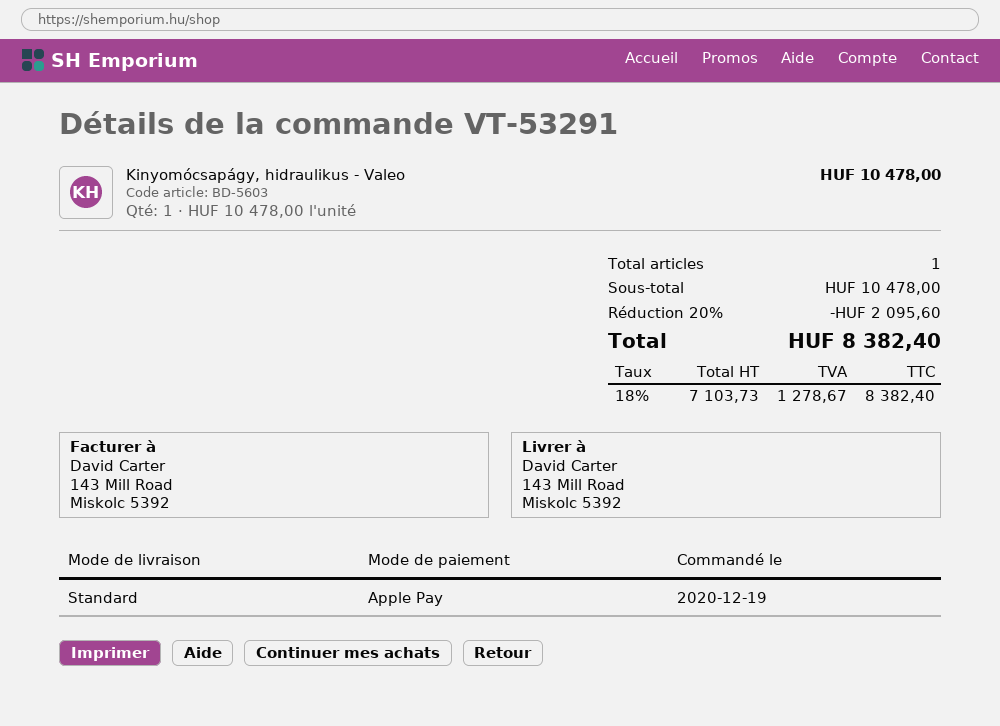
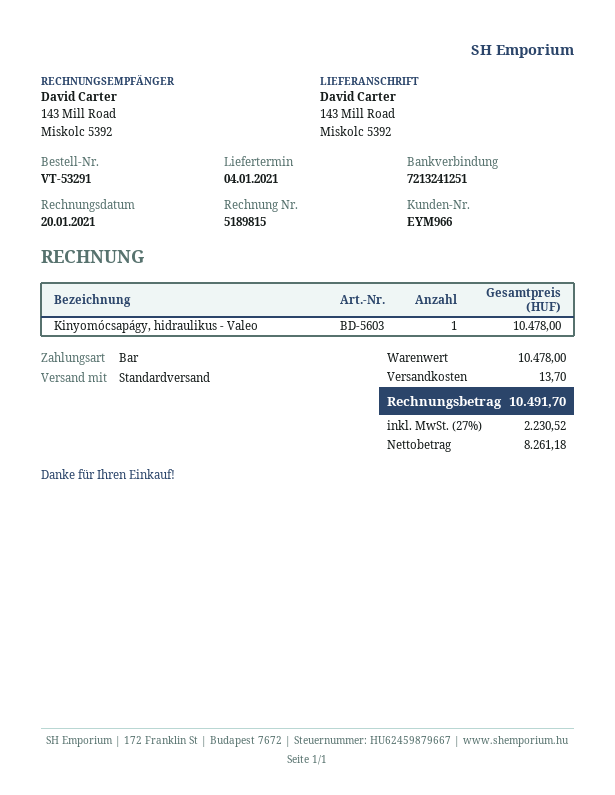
payment method: Apple Pay -> cash
discount: 20% = 2095.60 -> none
shipping: none -> 13.70
net: 7103.73 -> 8261.18
tax: 18% = 1278.67 -> 27% = 2230.52
total: 8382.40 -> 10491.70

